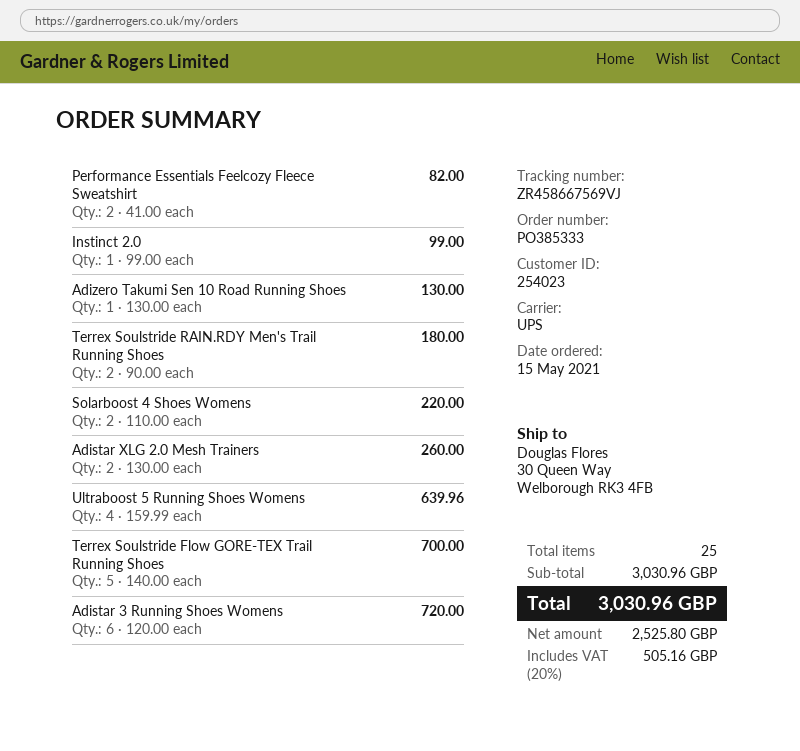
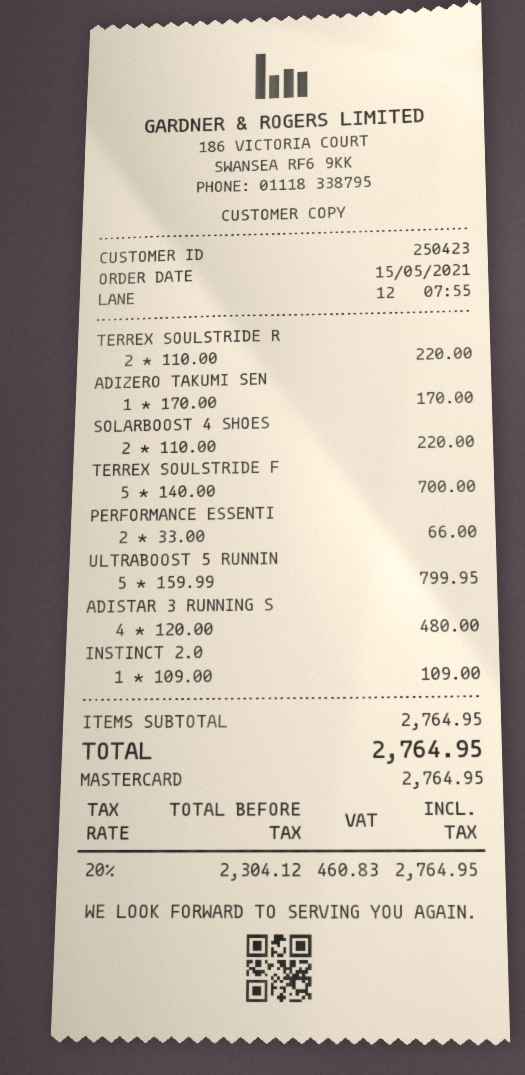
customer number: 254023 -> 250423
Performance Essentials Feelcozy Fleece Sweatshirt: 2 x 41.00 = 82.00 -> 2 x 33.00 = 66.00
Instinct 2.0: 1 x 99.00 = 99.00 -> 1 x 109.00 = 109.00
Adizero Takumi Sen 10 Road Running Shoes: 1 x 130.00 = 130.00 -> 1 x 170.00 = 170.00
Terrex Soulstride RAIN.RDY Men's Trail Running Shoes: 2 x 90.00 = 180.00 -> 2 x 110.00 = 220.00
Adistar XLG 2.0 Mesh Trainers: 2 x 130.00 = 260.00 -> none
Ultraboost 5 Running Shoes Womens: 4 x 159.99 = 639.96 -> 5 x 159.99 = 799.95
Adistar 3 Running Shoes Womens: 6 x 120.00 = 720.00 -> 4 x 120.00 = 480.00
subtotal: 3030.96 -> 2764.95
net: 2525.80 -> 2304.12
tax: 20% = 505.16 -> 20% = 460.83
total: 3030.96 -> 2764.95

